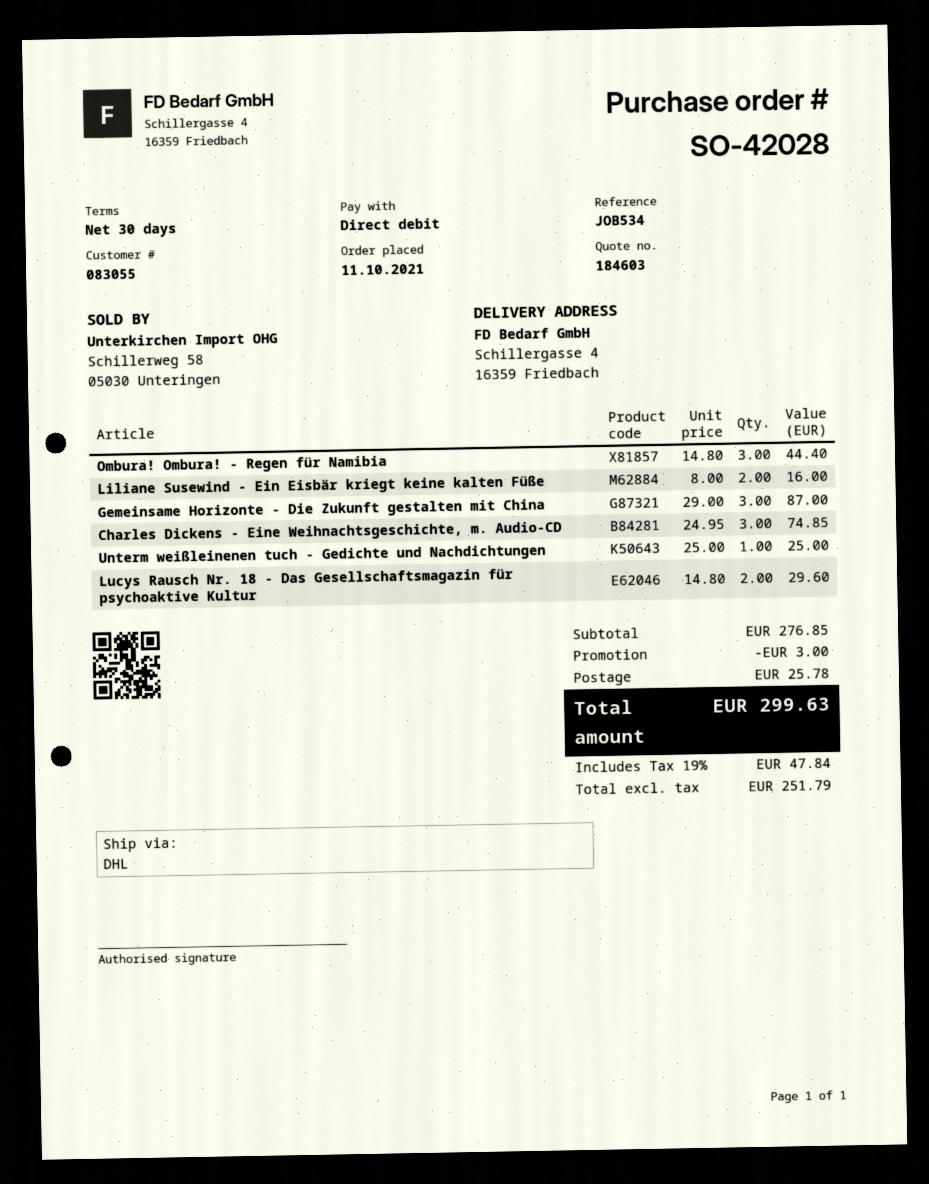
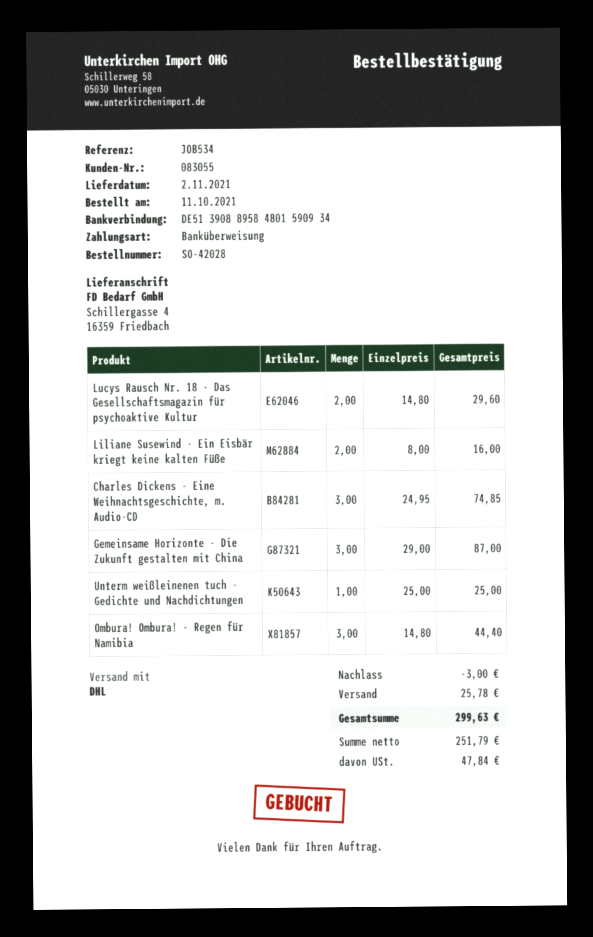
payment method: direct debit -> bank transfer

